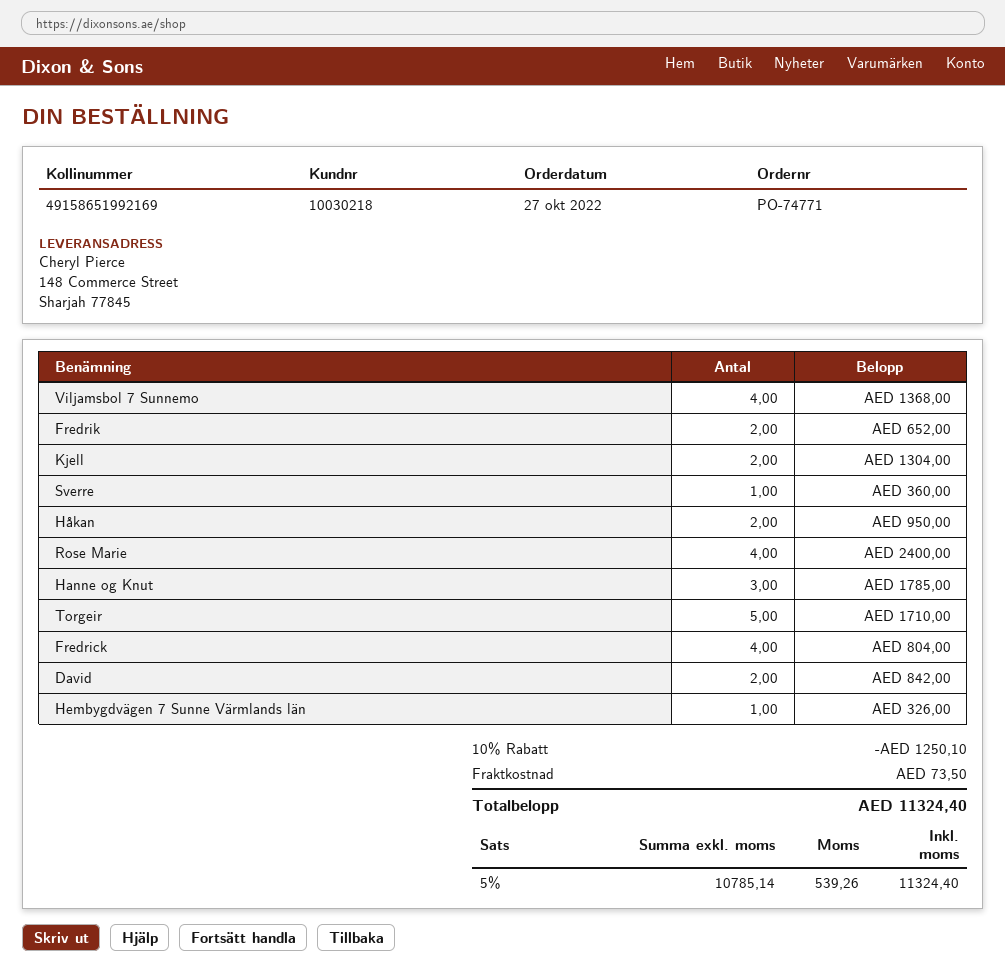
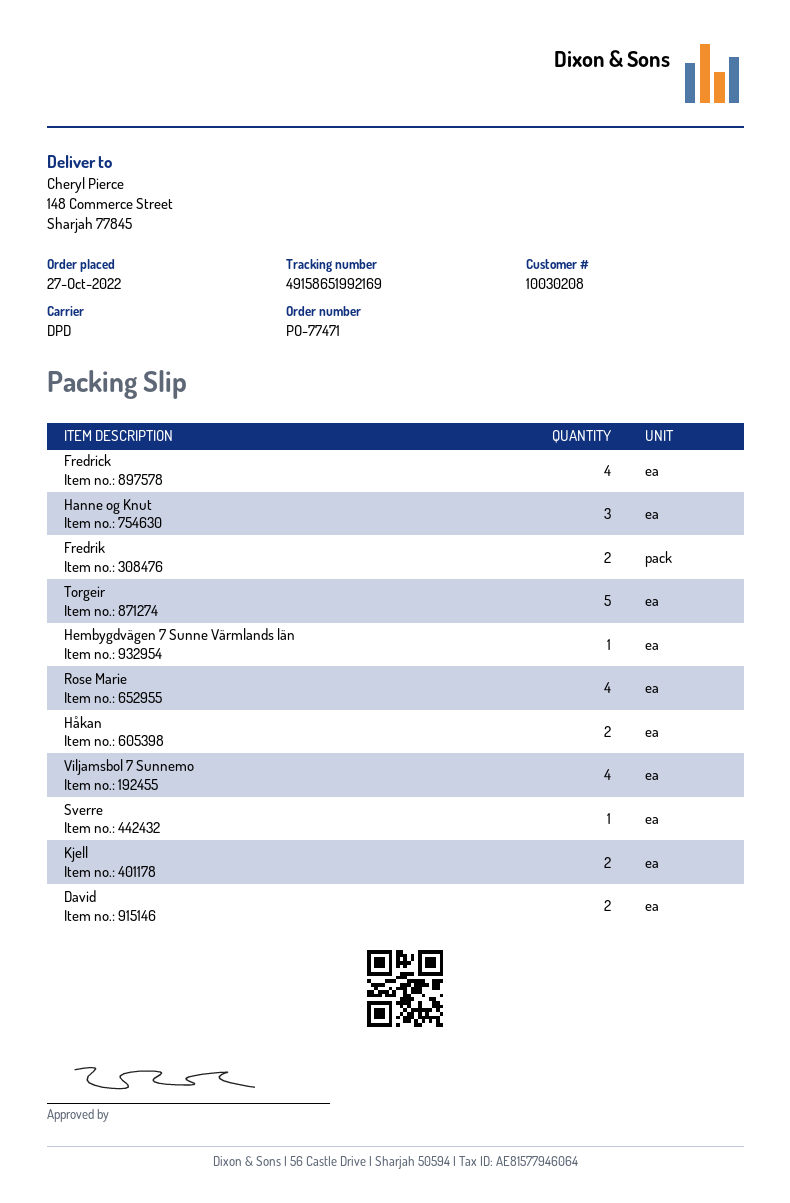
order number: PO-74771 -> PO-77471
customer number: 10030218 -> 10030208

